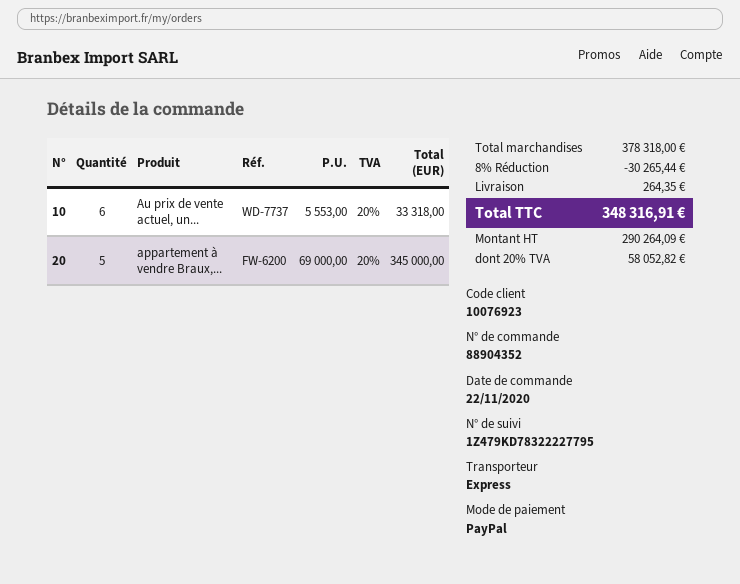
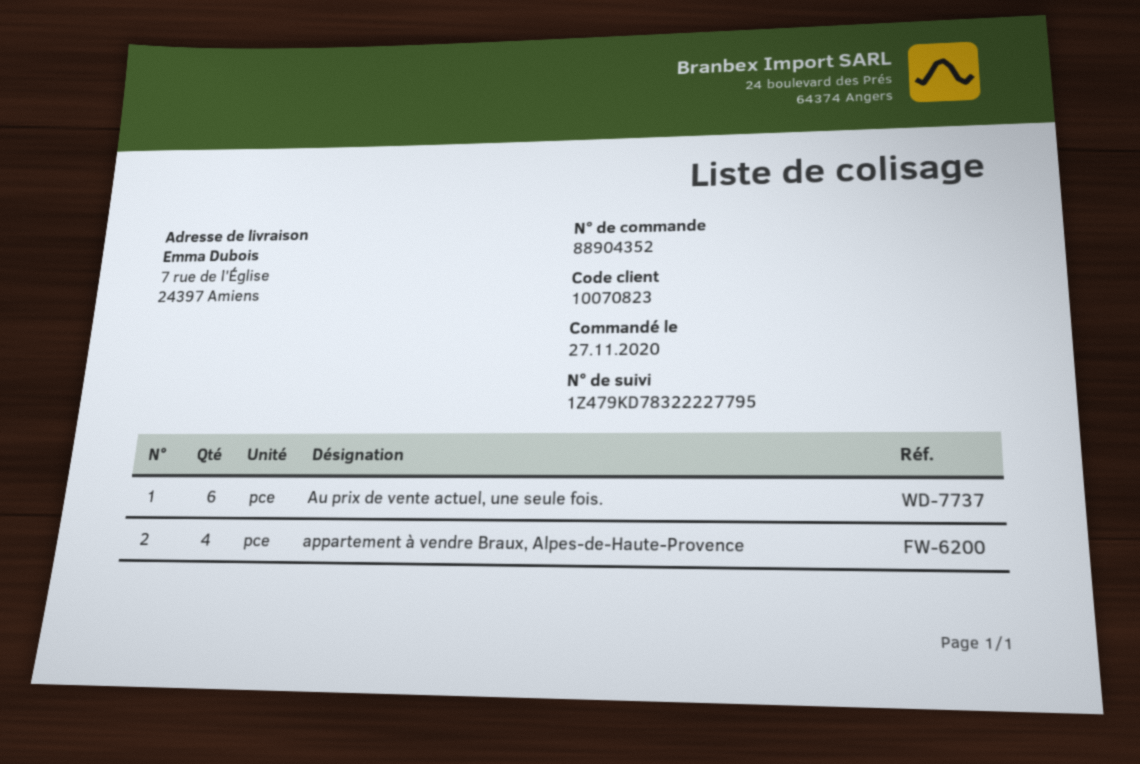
order date: 2020-11-22 -> 2020-11-27
customer number: 10076923 -> 10070823
appartement à vendre Braux,...: 5 -> 4

